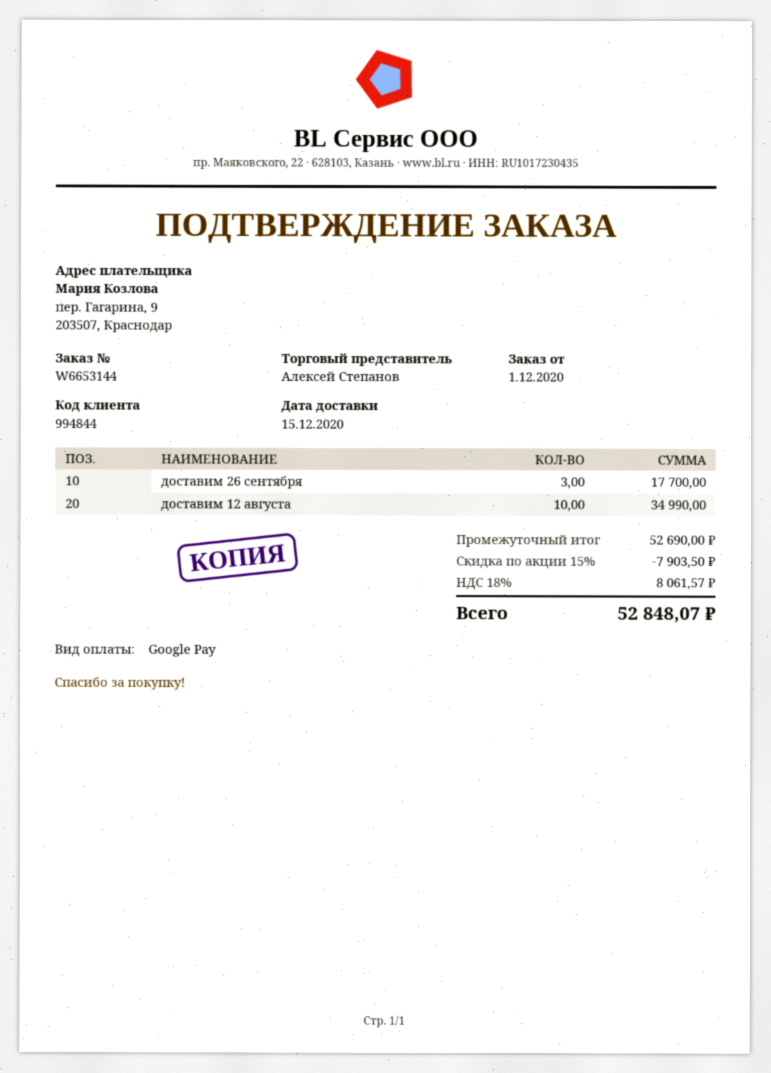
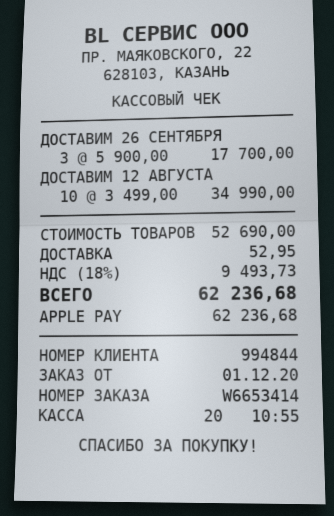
order number: W6653144 -> W6653414
payment method: Google Pay -> Apple Pay
discount: 15% = 7903.50 -> none
shipping: none -> 52.95
tax: 18% = 8061.57 -> 18% = 9493.73
total: 52848.07 -> 62236.68

